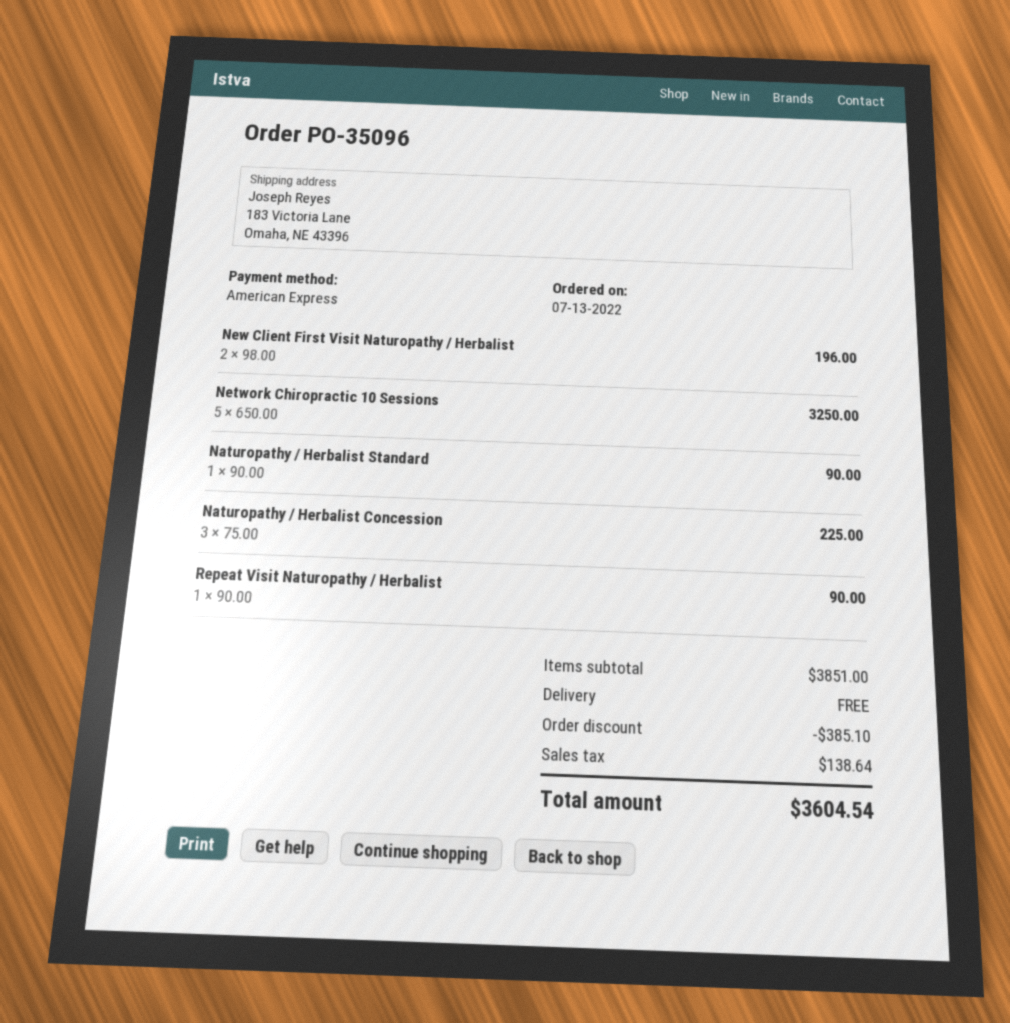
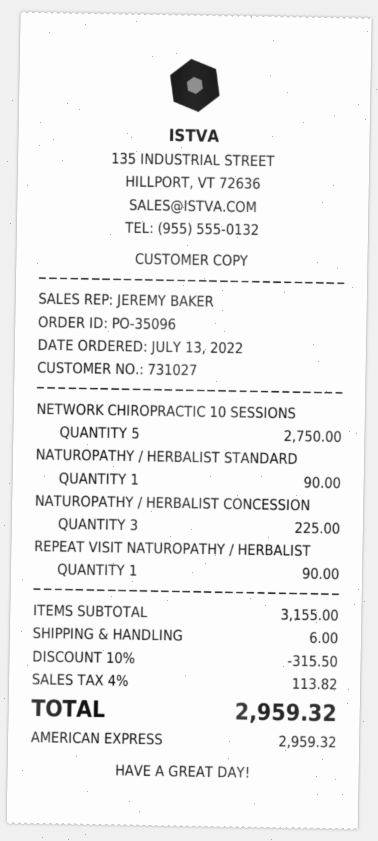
New Client First Visit Naturopathy / Herbalist: 2 for 196.00 -> none
Network Chiropractic 10 Sessions: 5 for 3250.00 -> 5 for 2750.00
subtotal: 3851.00 -> 3155.00
discount: 385.10 -> 315.50
shipping: 0.00 -> 6.00
tax: 138.64 -> 113.82
total: 3604.54 -> 2959.32

